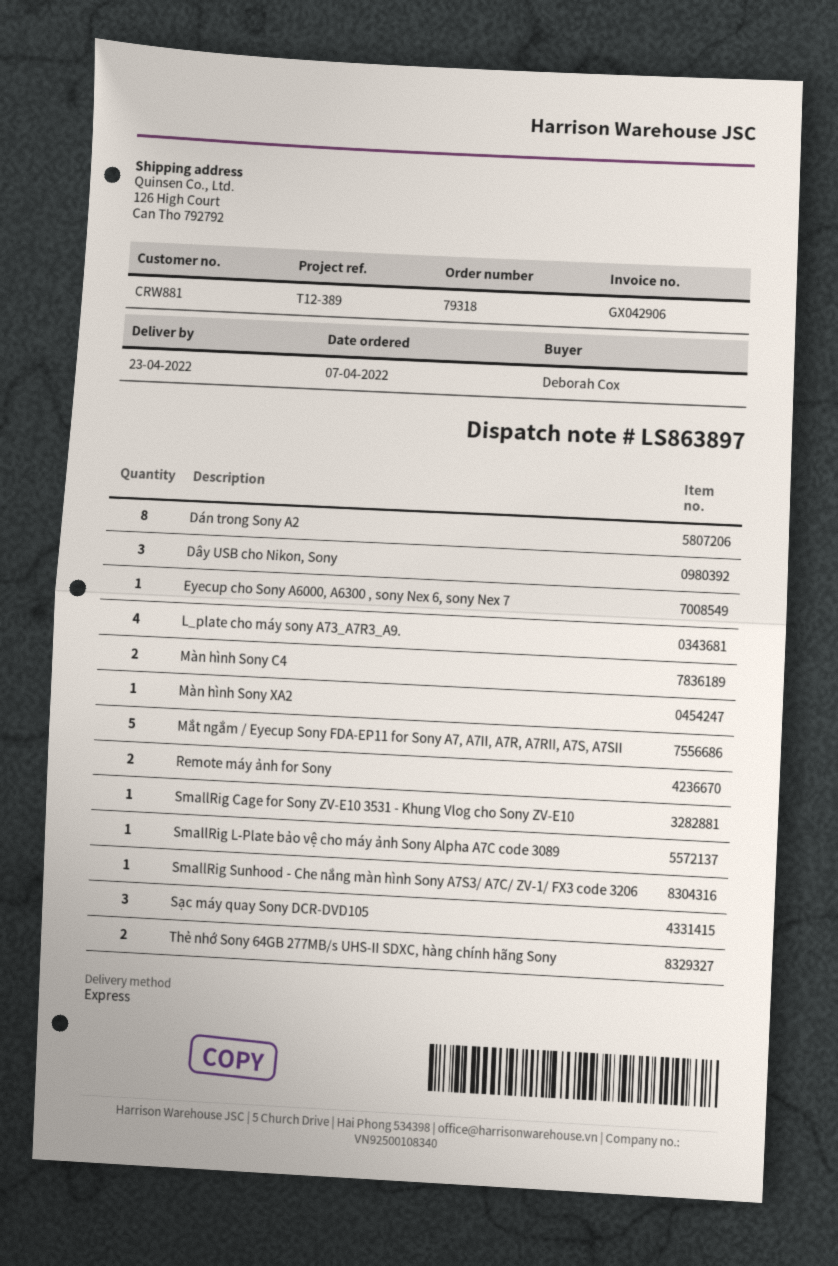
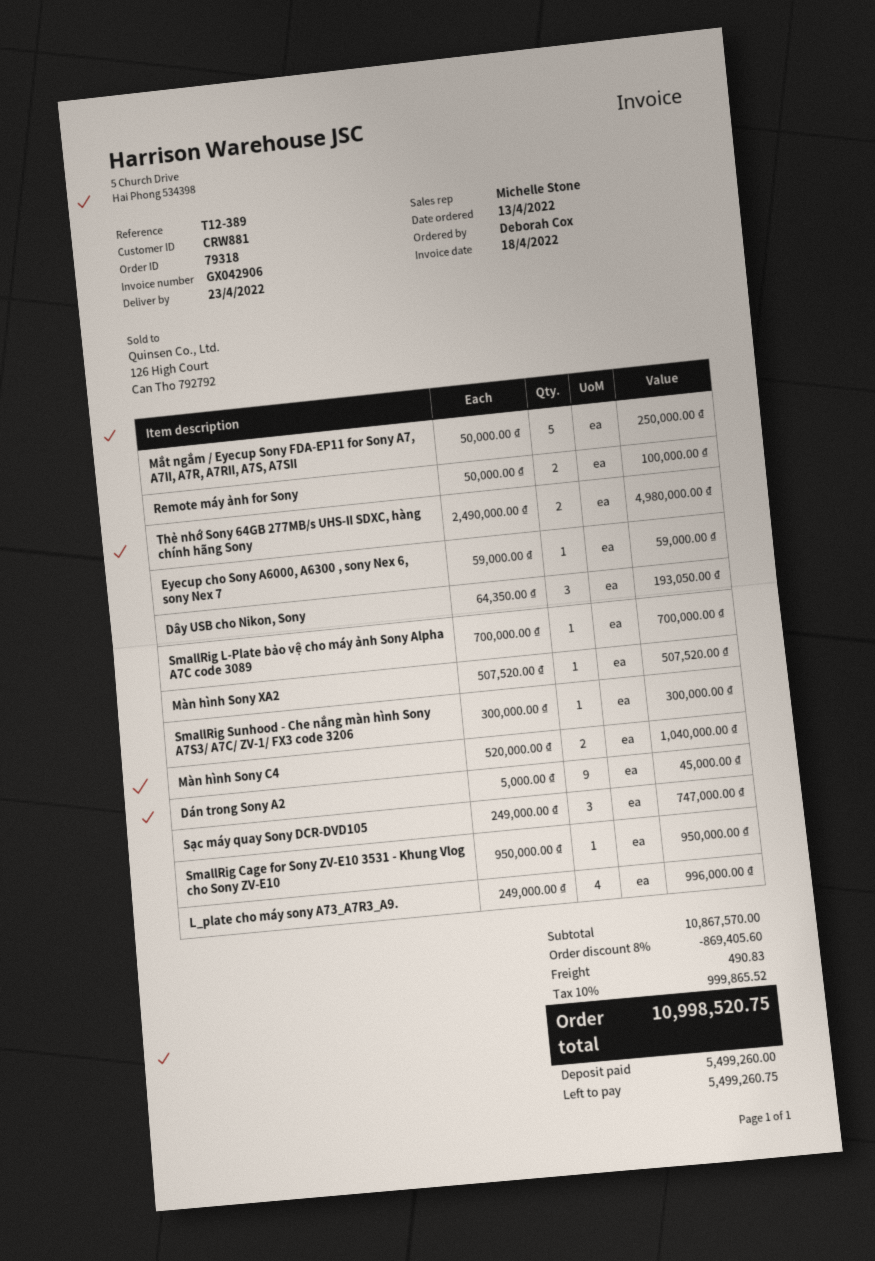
order date: 2022-04-07 -> 2022-04-13
Dán trong Sony A2: 8 -> 9

